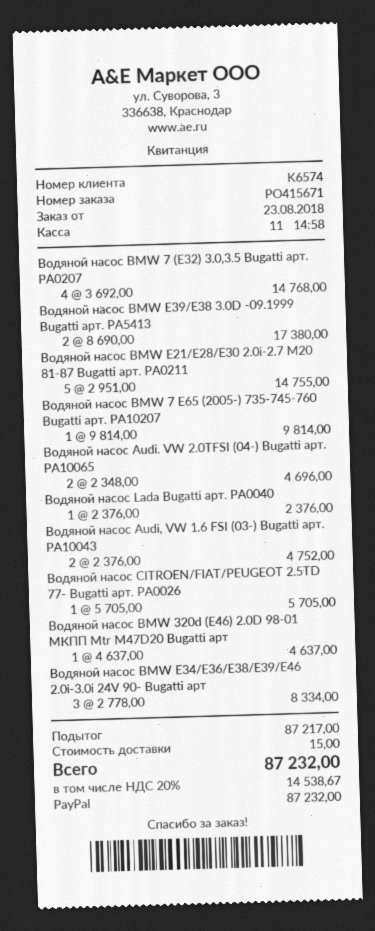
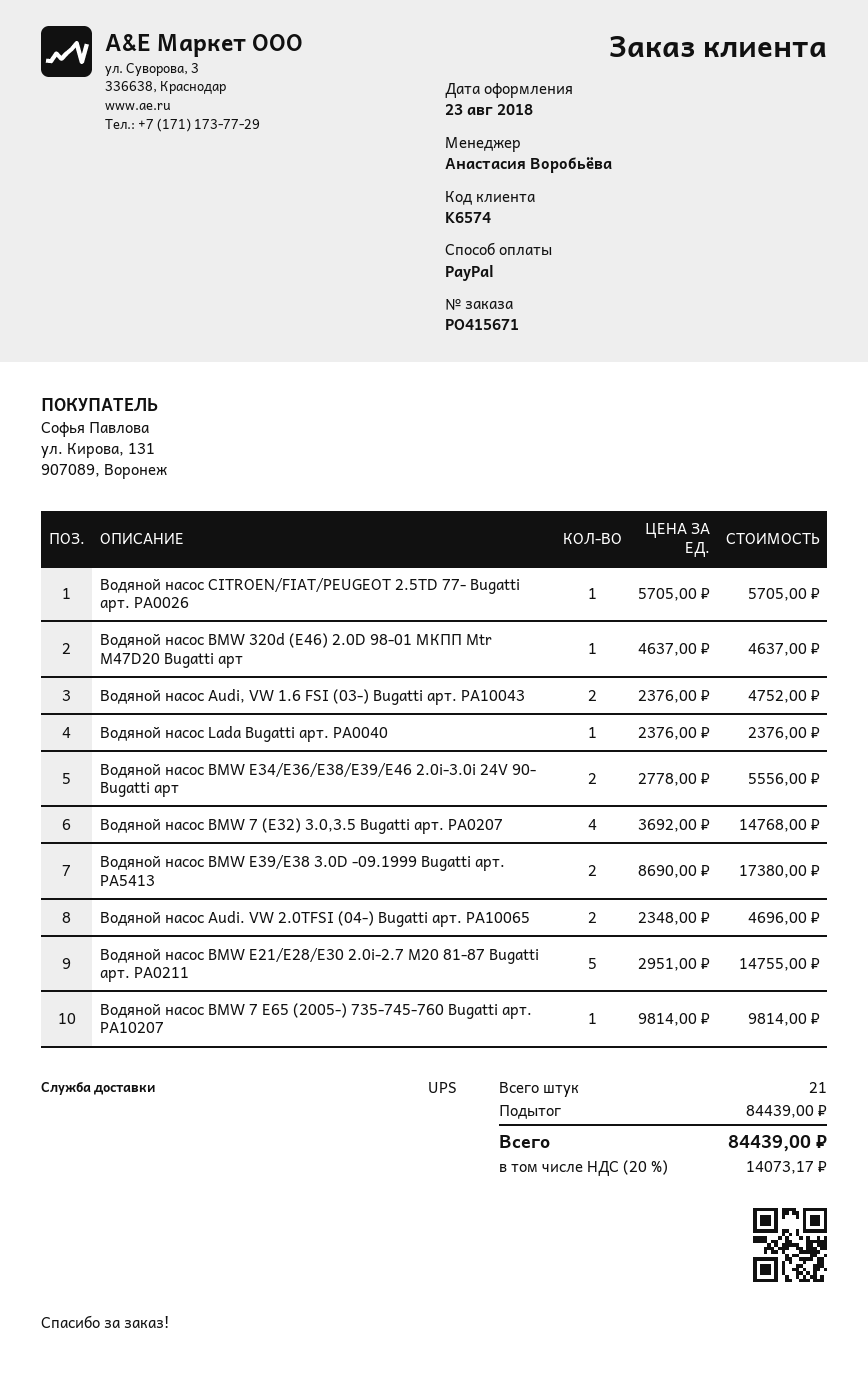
Водяной насос BMW E34/E36/E38/E39/E46 2.0i-3.0i 24V 90- Bugatti арт: 3 x 2778.00 = 8334.00 -> 2 x 2778.00 = 5556.00
subtotal: 87217.00 -> 84439.00
shipping: 15.00 -> none
tax: 20% = 14538.67 -> 20% = 14073.17
total: 87232.00 -> 84439.00

